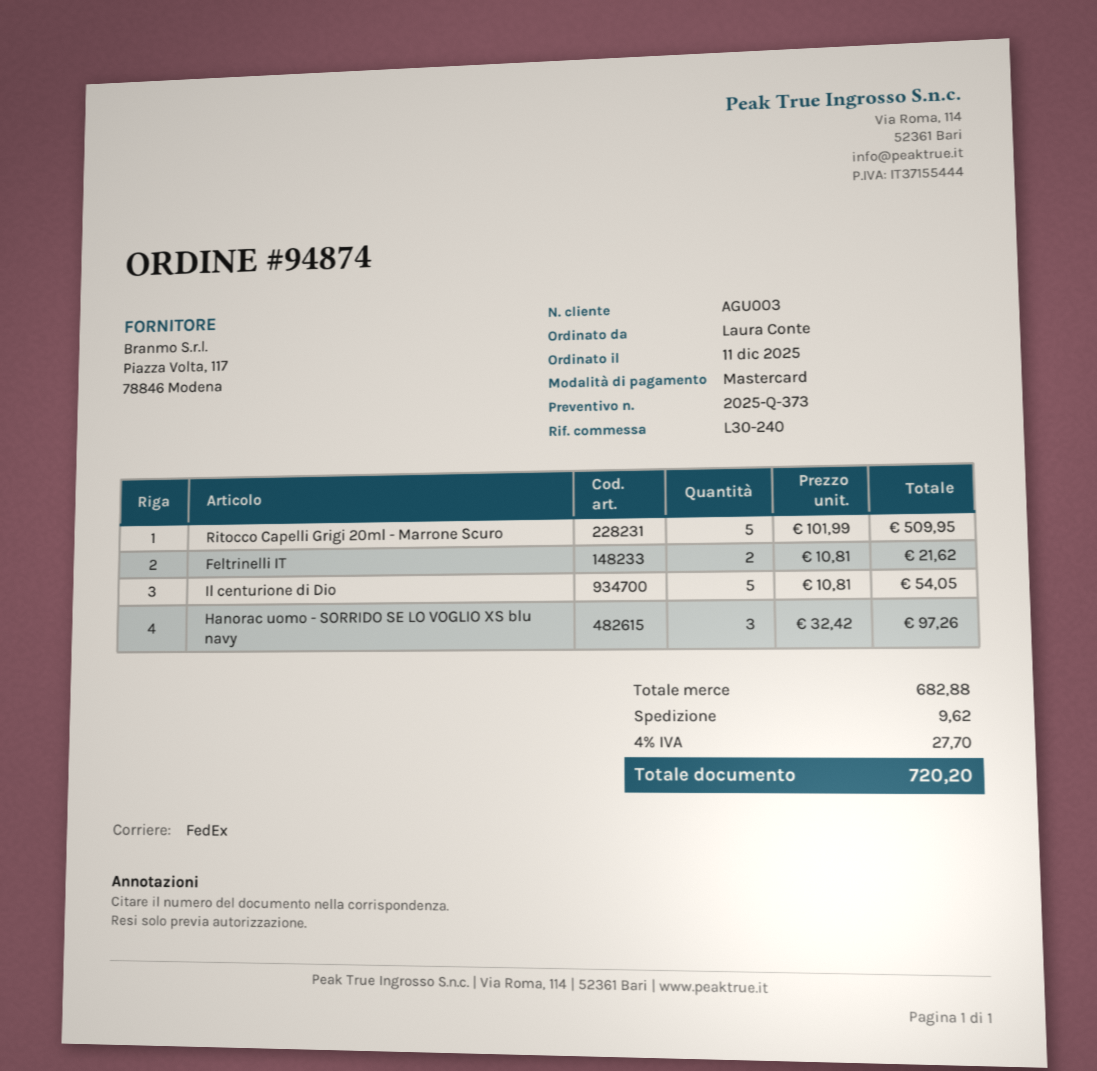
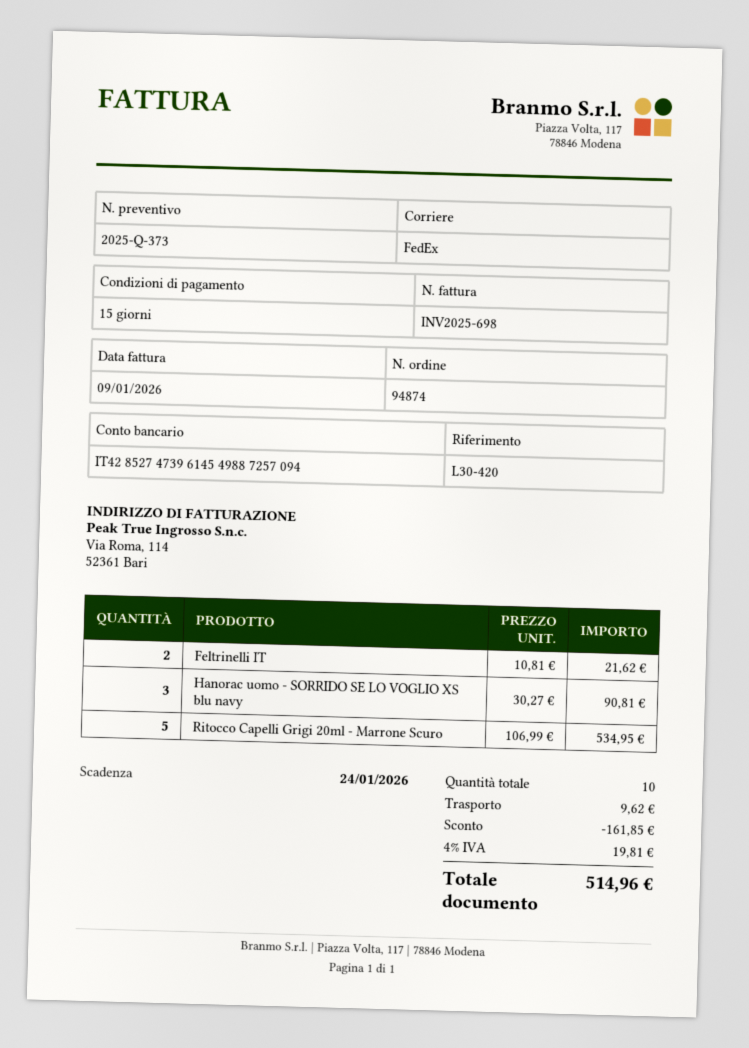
reference: L30-240 -> L30-420
Ritocco Capelli Grigi 20ml - Marrone Scuro: 5 x 101.99 = 509.95 -> 5 x 106.99 = 534.95
Il centurione di Dio: 5 x 10.81 = 54.05 -> none
Hanorac uomo - SORRIDO SE LO VOGLIO XS blu navy: 3 x 32.42 = 97.26 -> 3 x 30.27 = 90.81
discount: none -> 161.85
tax: 4% = 27.70 -> 4% = 19.81
total: 720.20 -> 514.96

